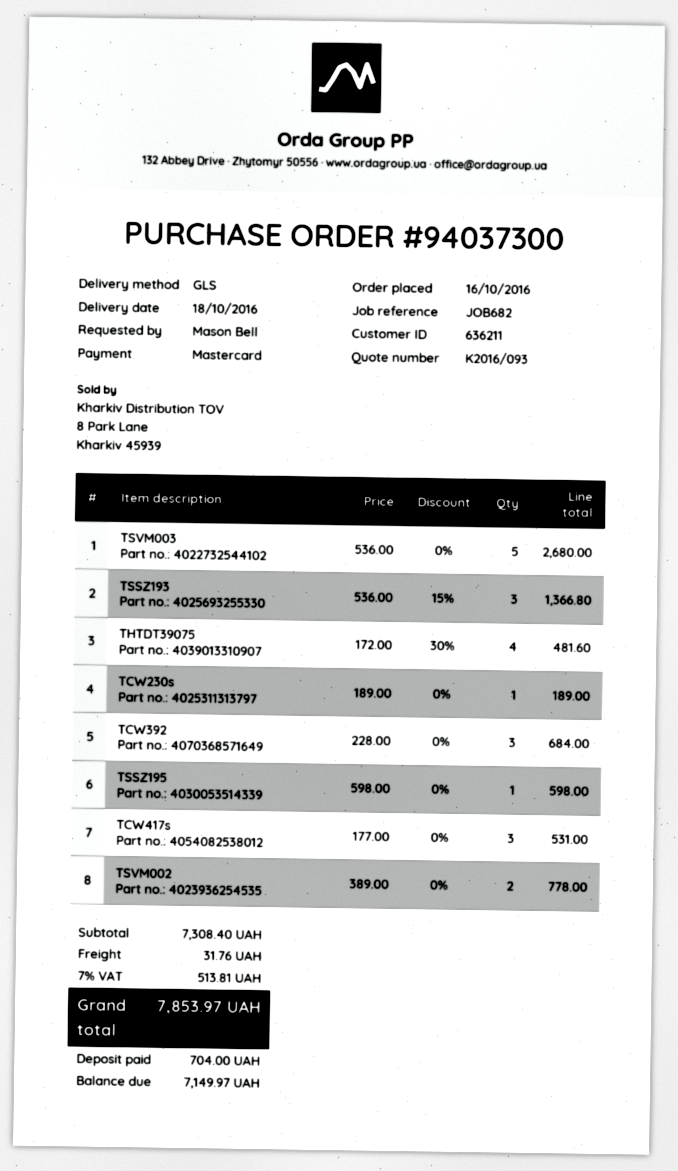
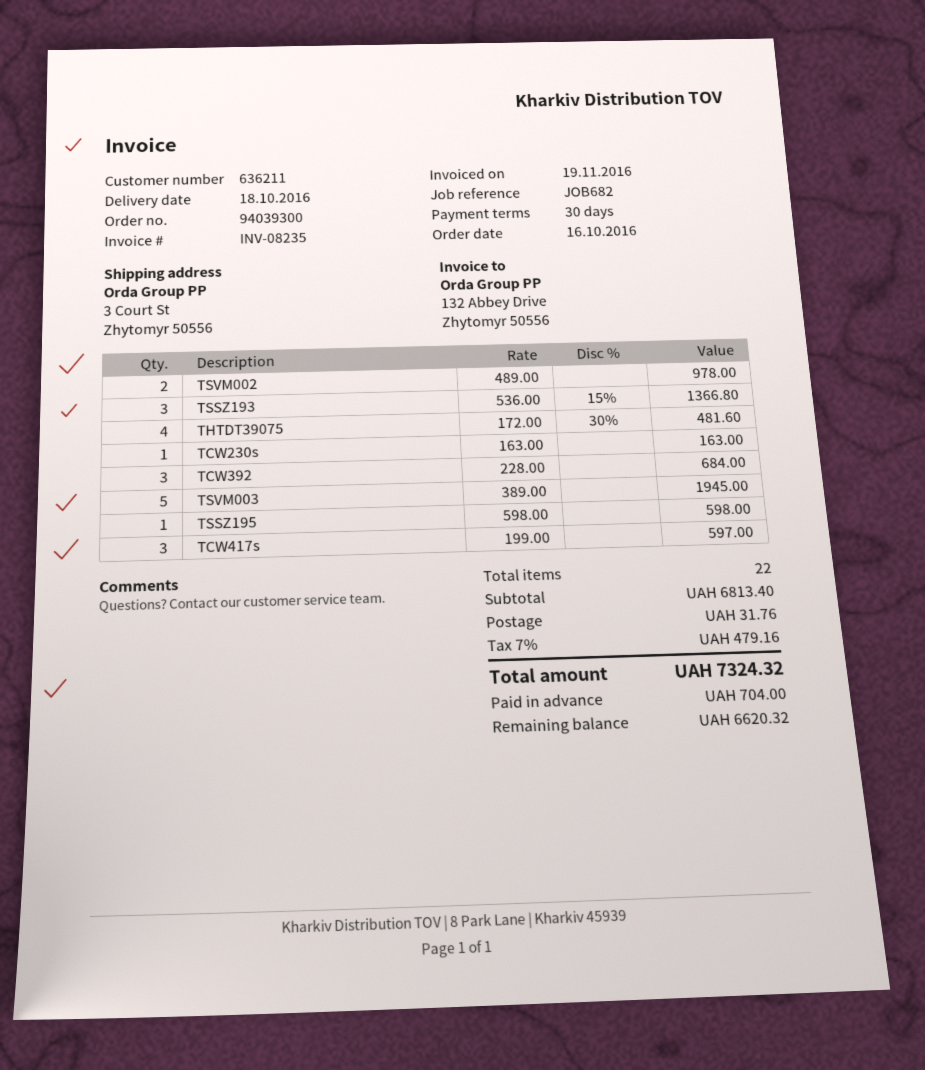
order number: 94037300 -> 94039300
TSVM003: 5 x 536.00 = 2680.00 -> 5 x 389.00 = 1945.00
TCW230s: 1 x 189.00 = 189.00 -> 1 x 163.00 = 163.00
TCW417s: 3 x 177.00 = 531.00 -> 3 x 199.00 = 597.00
TSVM002: 2 x 389.00 = 778.00 -> 2 x 489.00 = 978.00
subtotal: 7308.40 -> 6813.40
tax: 7% = 513.81 -> 7% = 479.16
total: 7853.97 -> 7324.32
balance: 7149.97 -> 6620.32

